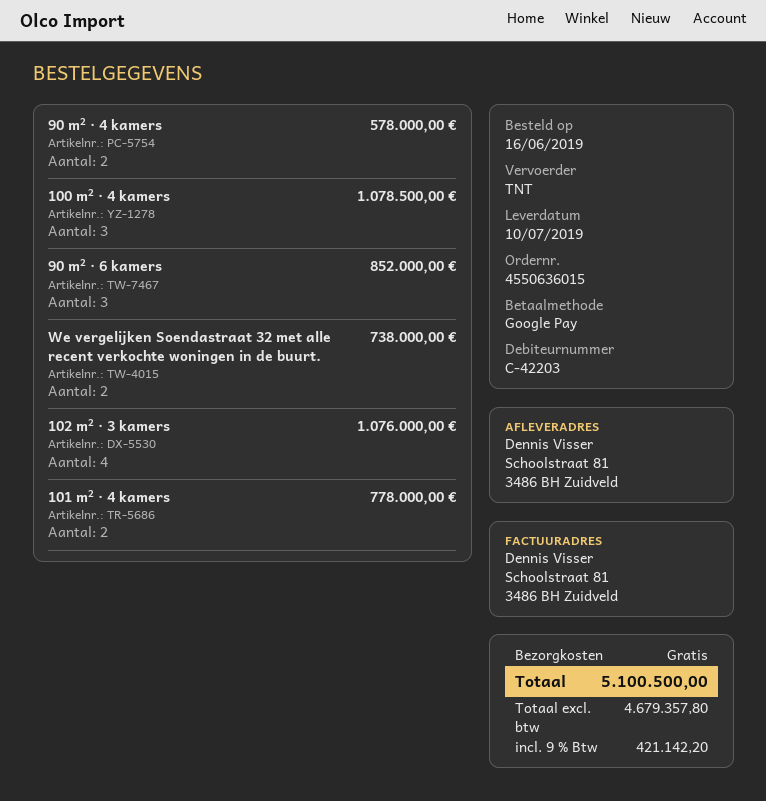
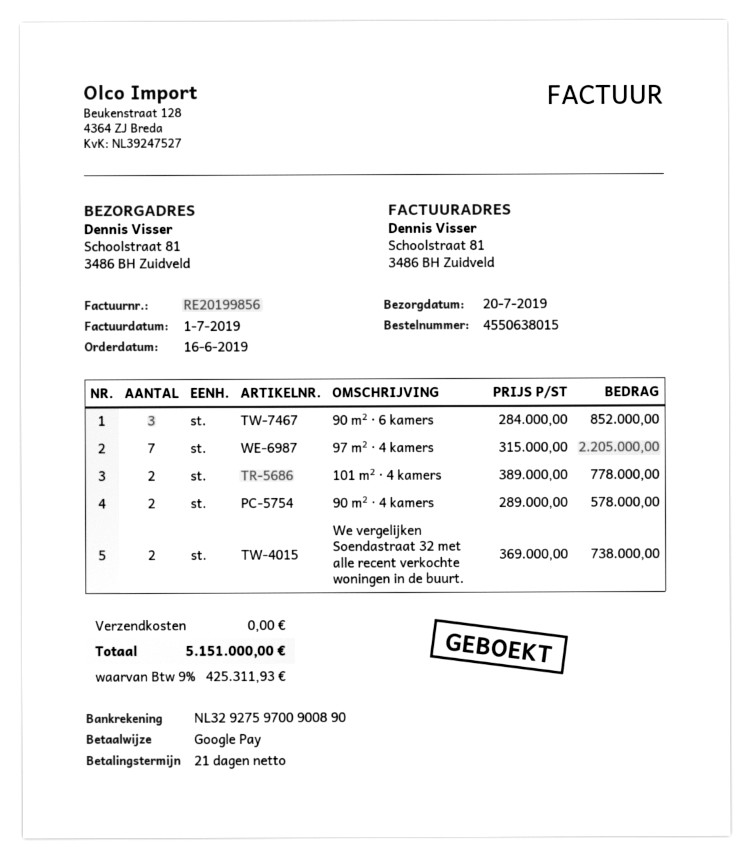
order number: 4550636015 -> 4550638015
delivery date: 2019-07-10 -> 2019-07-20
100 m² · 4 kamers: 3 for 1078500.00 -> none
102 m² · 3 kamers: 4 for 1076000.00 -> none
97 m² · 4 kamers: none -> 7 for 2205000.00
tax: 9% = 421142.20 -> 9% = 425311.93
total: 5100500.00 -> 5151000.00

